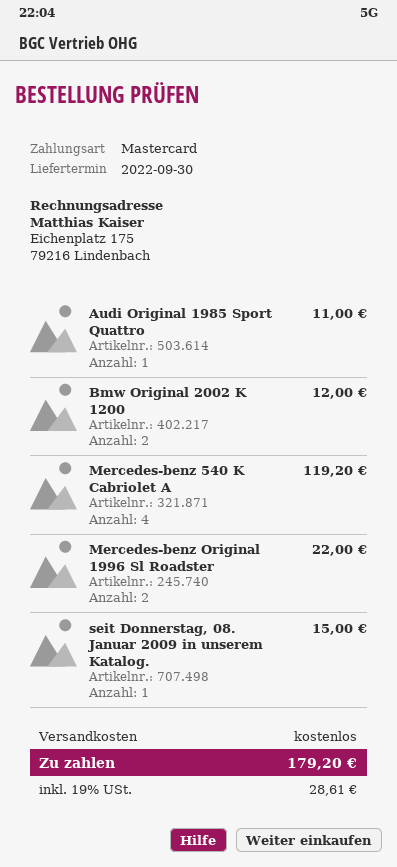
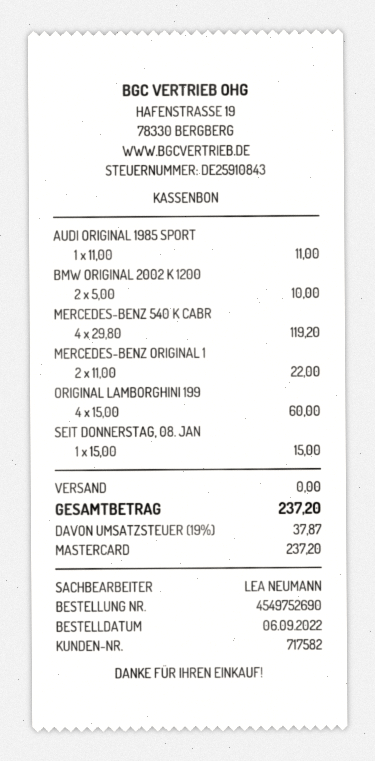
Bmw Original 2002 K 1200: 2 for 12.00 -> 2 for 10.00
ORIGINAL LAMBORGHINI 199: none -> 4 for 60.00
tax: 19% = 28.61 -> 19% = 37.87
total: 179.20 -> 237.20

